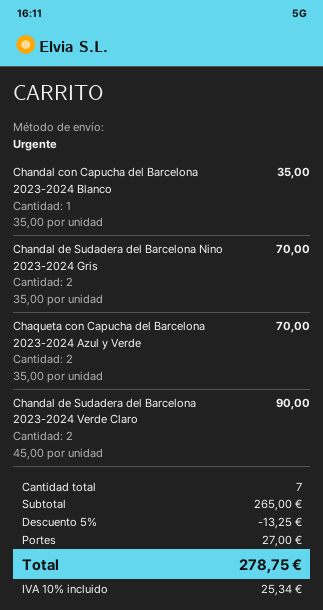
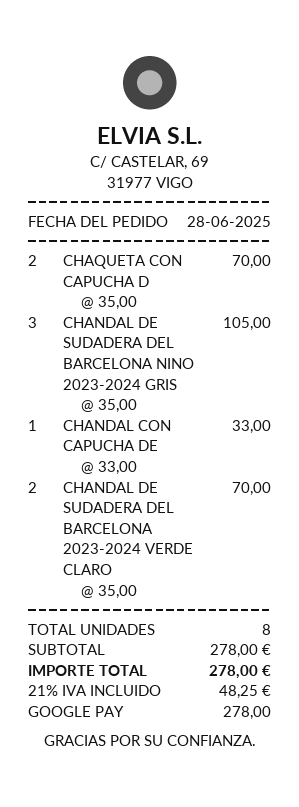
Chandal con Capucha del Barcelona 2023-2024 Blanco: 1 x 35.00 = 35.00 -> 1 x 33.00 = 33.00
Chandal de Sudadera del Barcelona Nino 2023-2024 Gris: 2 x 35.00 = 70.00 -> 3 x 35.00 = 105.00
Chandal de Sudadera del Barcelona 2023-2024 Verde Claro: 2 x 45.00 = 90.00 -> 2 x 35.00 = 70.00
total quantity: 7 -> 8
subtotal: 265.00 -> 278.00
discount: 5% = 13.25 -> none
shipping: 27.00 -> none
tax: 10% = 25.34 -> 21% = 48.25
total: 278.75 -> 278.00

